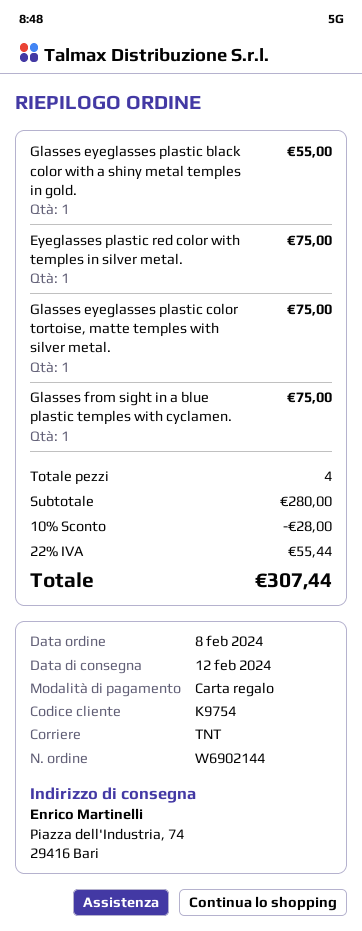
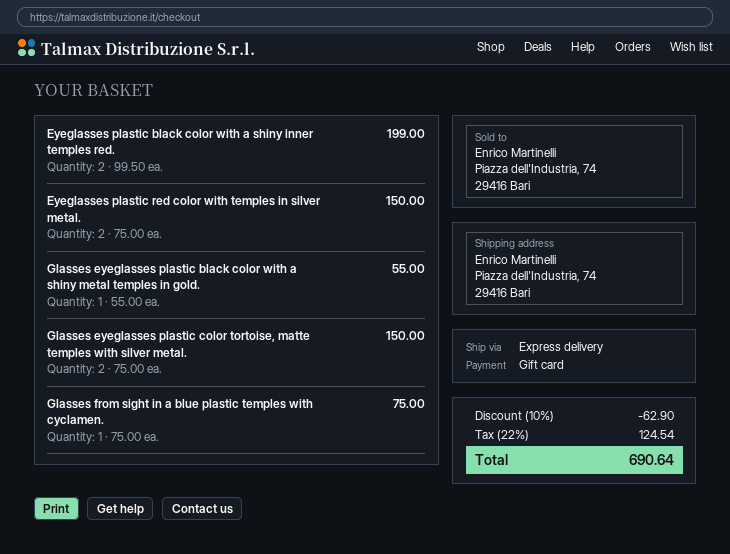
shipping method: TNT -> express
Eyeglasses plastic red color with temples in silver metal.: 1 for 75.00 -> 2 for 150.00
Glasses eyeglasses plastic color tortoise, matte temples with silver metal.: 1 for 75.00 -> 2 for 150.00
Eyeglasses plastic black color with a shiny inner temples red.: none -> 2 for 199.00
discount: 10% = 28.00 -> 10% = 62.90
tax: 22% = 55.44 -> 22% = 124.54
total: 307.44 -> 690.64

